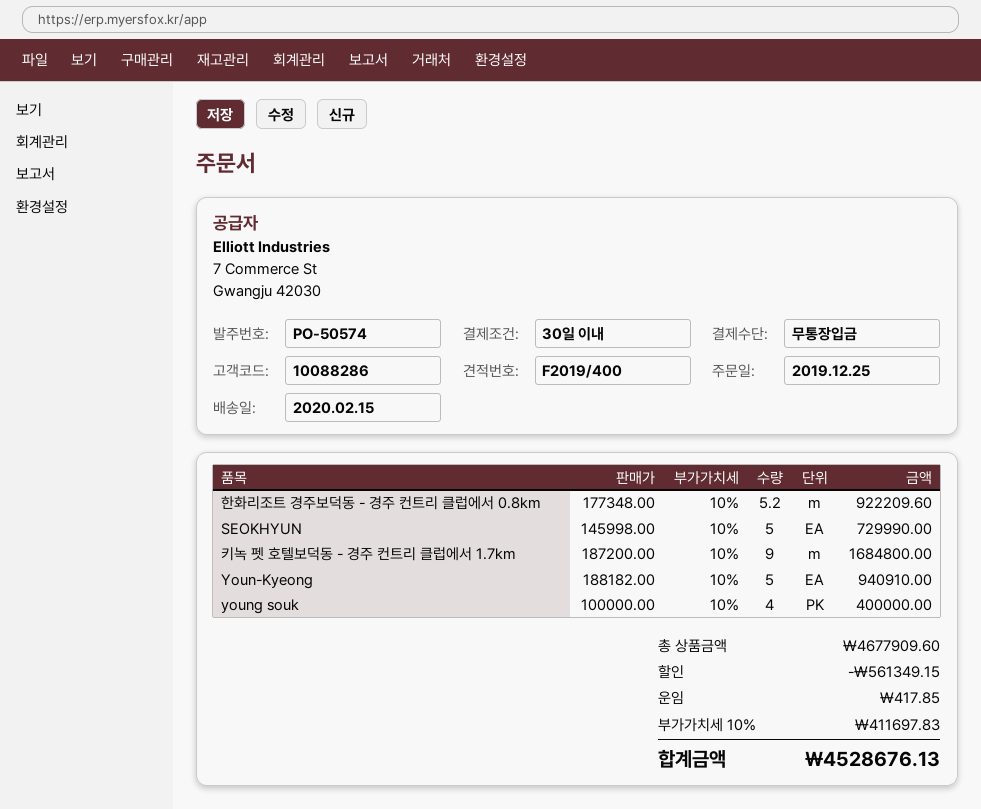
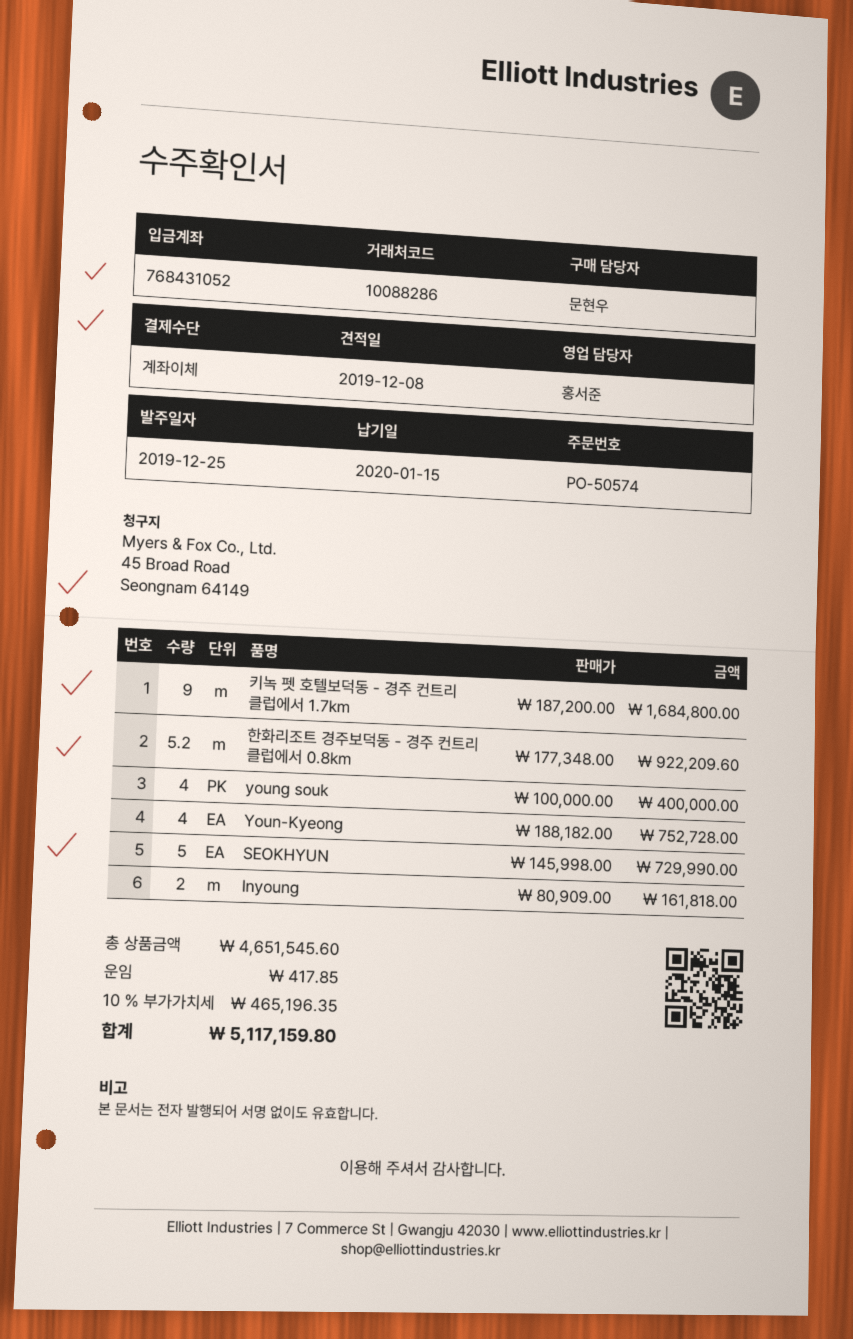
delivery date: 2020-02-15 -> 2020-01-15
Youn-Kyeong: 5 x 188182.00 = 940910.00 -> 4 x 188182.00 = 752728.00
Inyoung: none -> 2 x 80909.00 = 161818.00
subtotal: 4677909.60 -> 4651545.60
discount: 561349.15 -> none
tax: 10% = 411697.83 -> 10% = 465196.35
total: 4528676.13 -> 5117159.80

